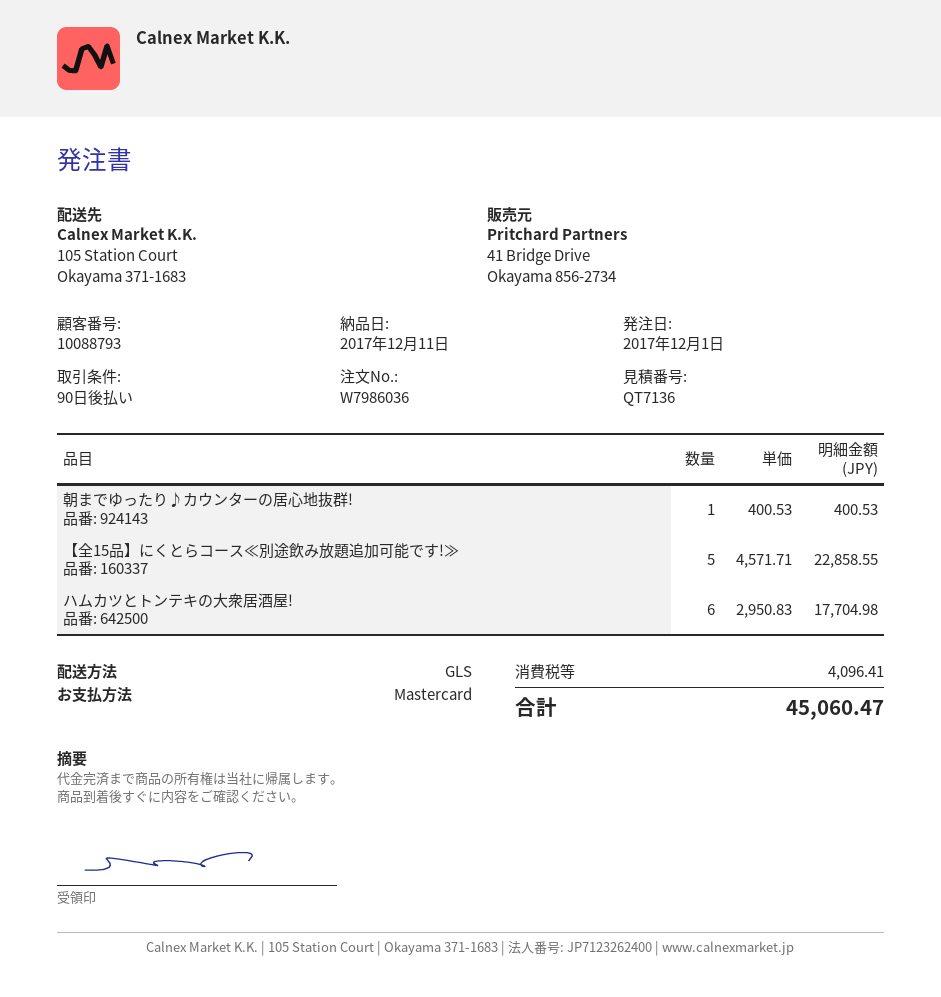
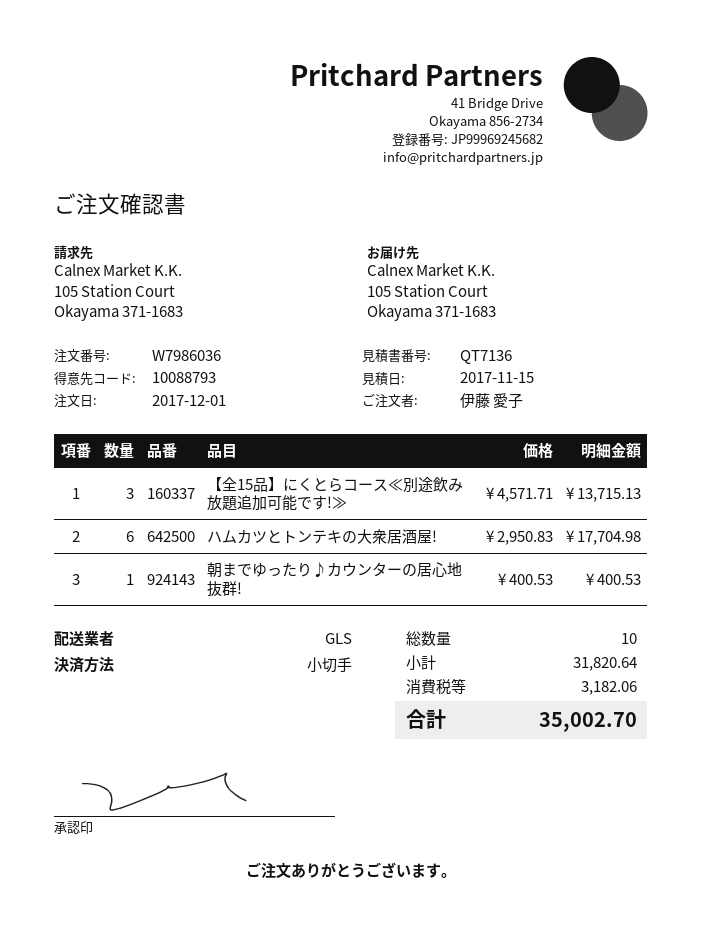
payment method: Mastercard -> cheque
【全15品】にくとらコース≪別途飲み放題追加可能です!≫: 5 x 4571.71 = 22858.55 -> 3 x 4571.71 = 13715.13
tax: 4096.41 -> 3182.06
total: 45060.47 -> 35002.70

